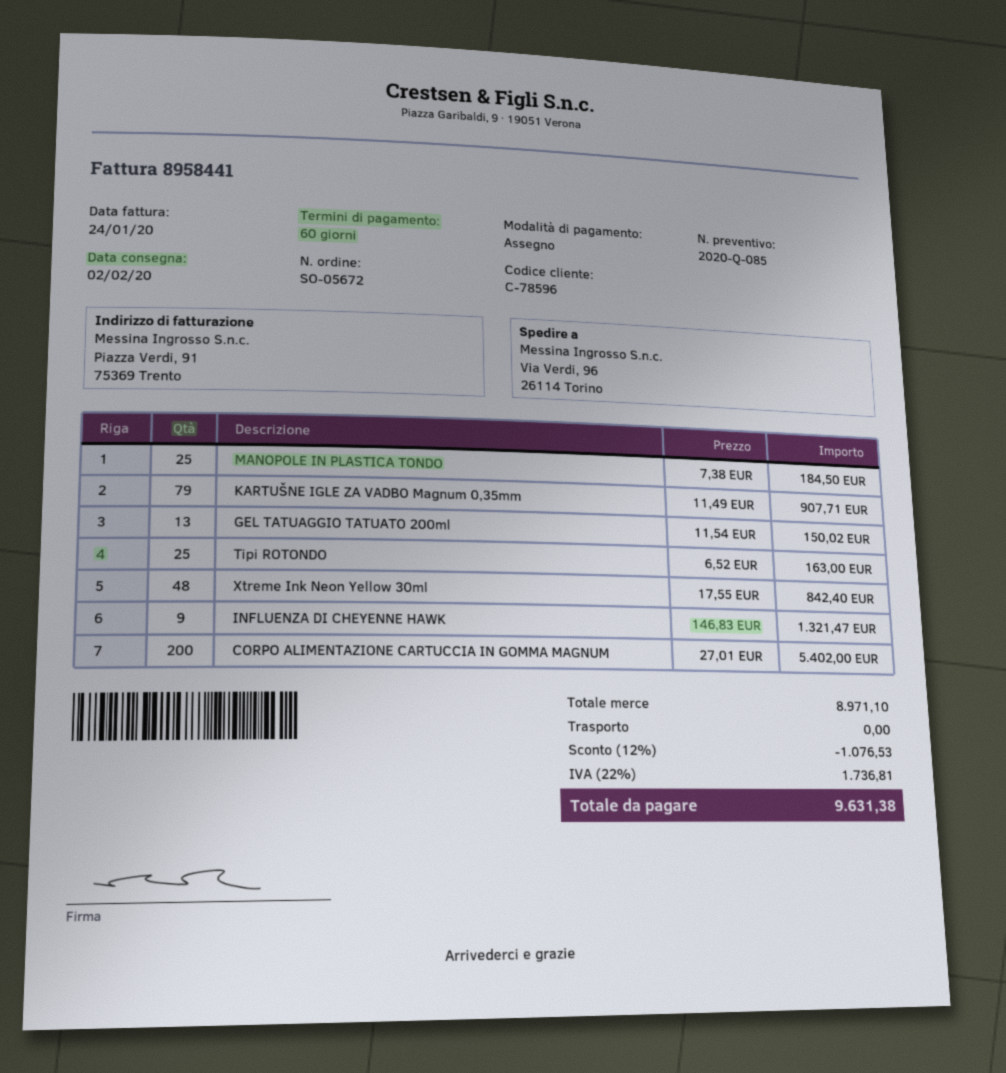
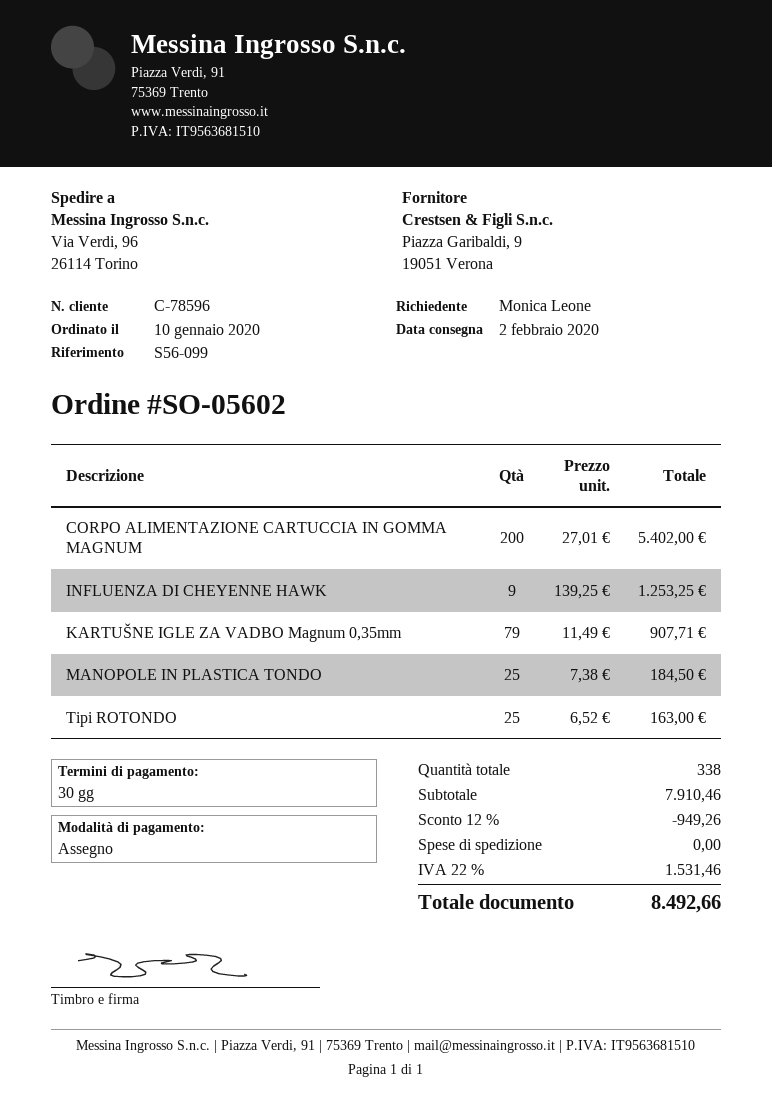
order number: SO-05672 -> SO-05602
payment terms: 60 days -> 30 days
GEL TATUAGGIO TATUATO 200ml: 13 x 11.54 = 150.02 -> none
Xtreme Ink Neon Yellow 30ml: 48 x 17.55 = 842.40 -> none
INFLUENZA DI CHEYENNE HAWK: 9 x 146.83 = 1321.47 -> 9 x 139.25 = 1253.25
subtotal: 8971.10 -> 7910.46
discount: 12% = 1076.53 -> 12% = 949.26
tax: 22% = 1736.81 -> 22% = 1531.46
total: 9631.38 -> 8492.66

